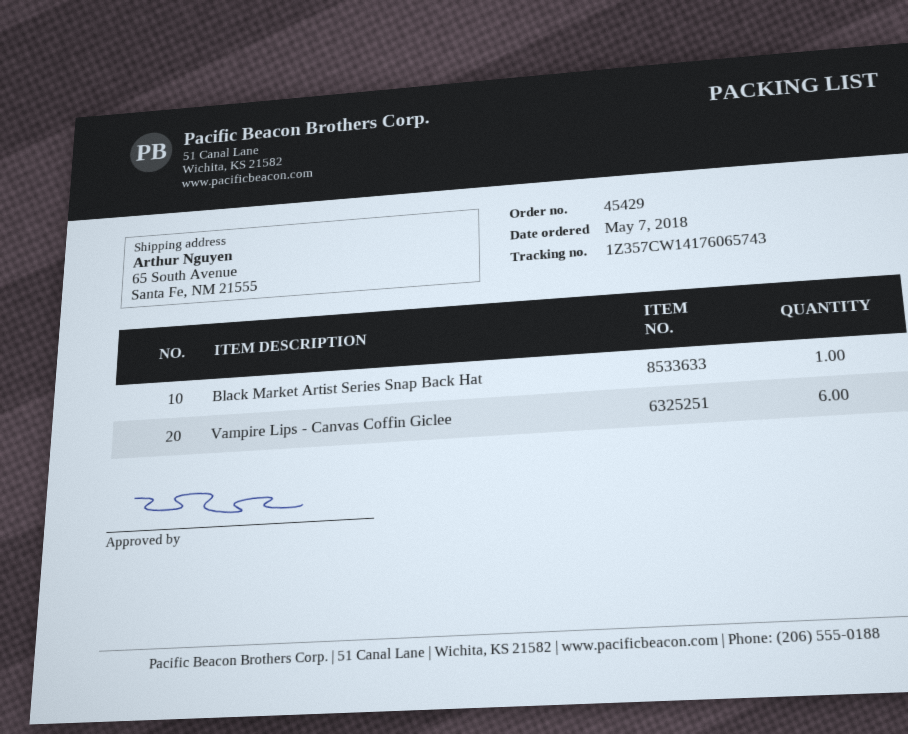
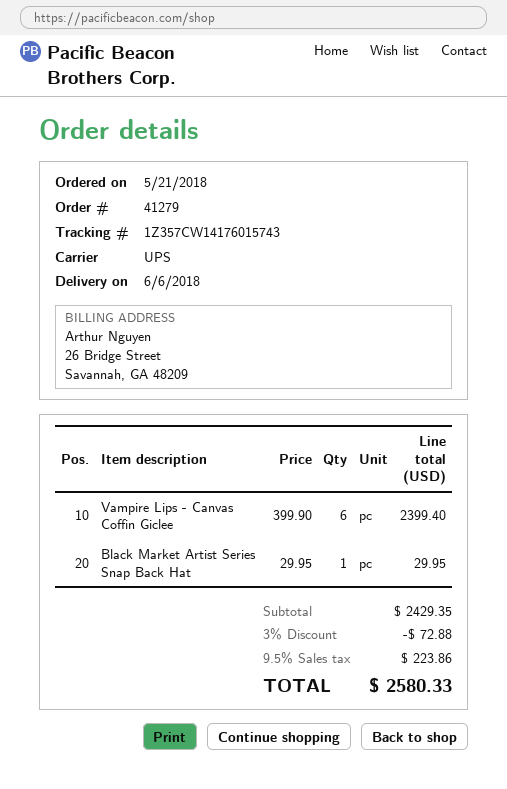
order number: 45429 -> 41279
order date: 2018-05-07 -> 2018-05-21
tracking number: 1Z357CW14176065743 -> 1Z357CW14176015743

